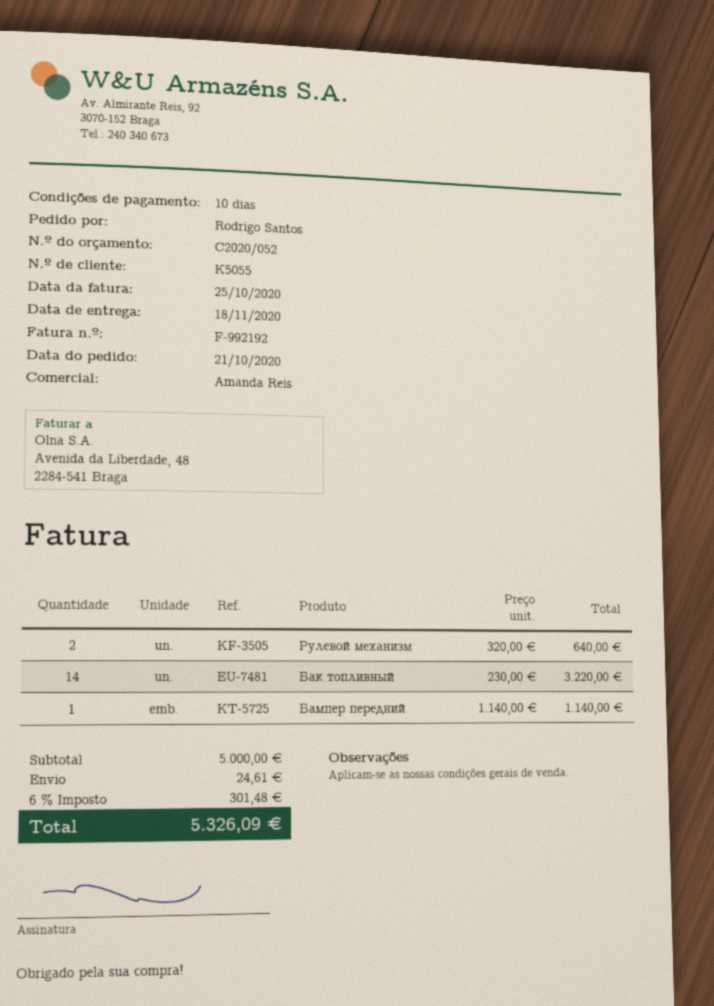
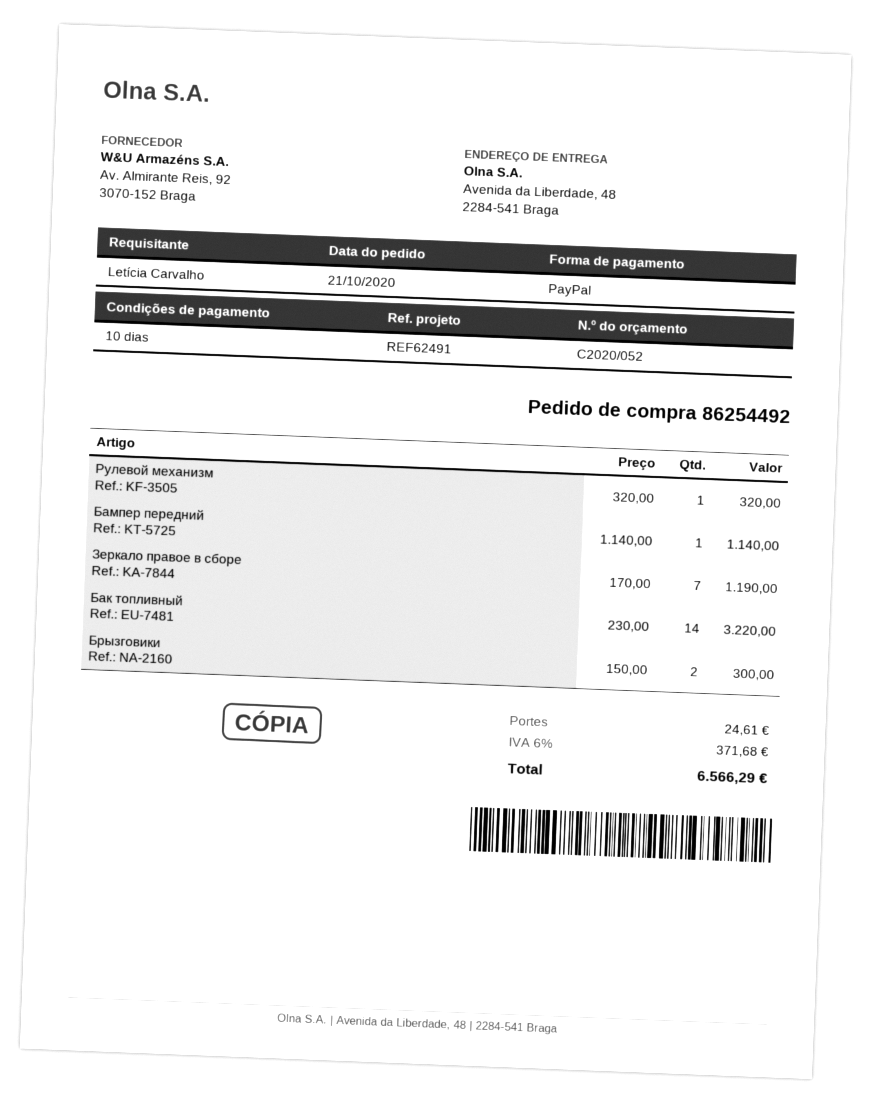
ordered by: Rodrigo Santos -> Letícia Carvalho
Рулевой механизм: 2 x 320.00 = 640.00 -> 1 x 320.00 = 320.00
Зеркало правое в сборе: none -> 7 x 170.00 = 1190.00
Брызговики: none -> 2 x 150.00 = 300.00
tax: 6% = 301.48 -> 6% = 371.68
total: 5326.09 -> 6566.29

